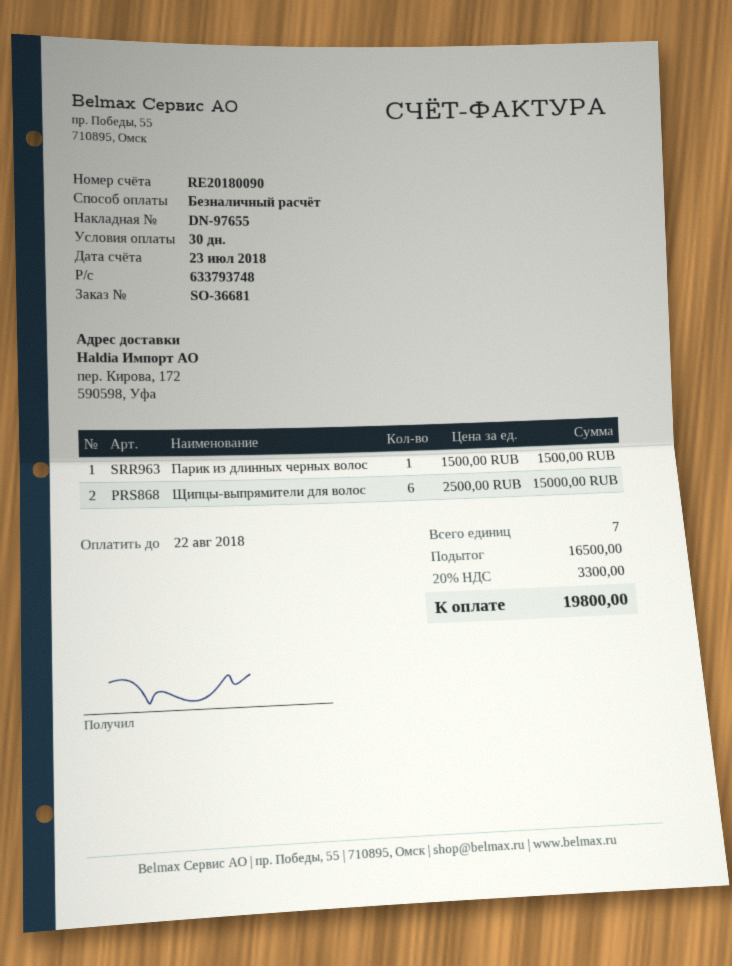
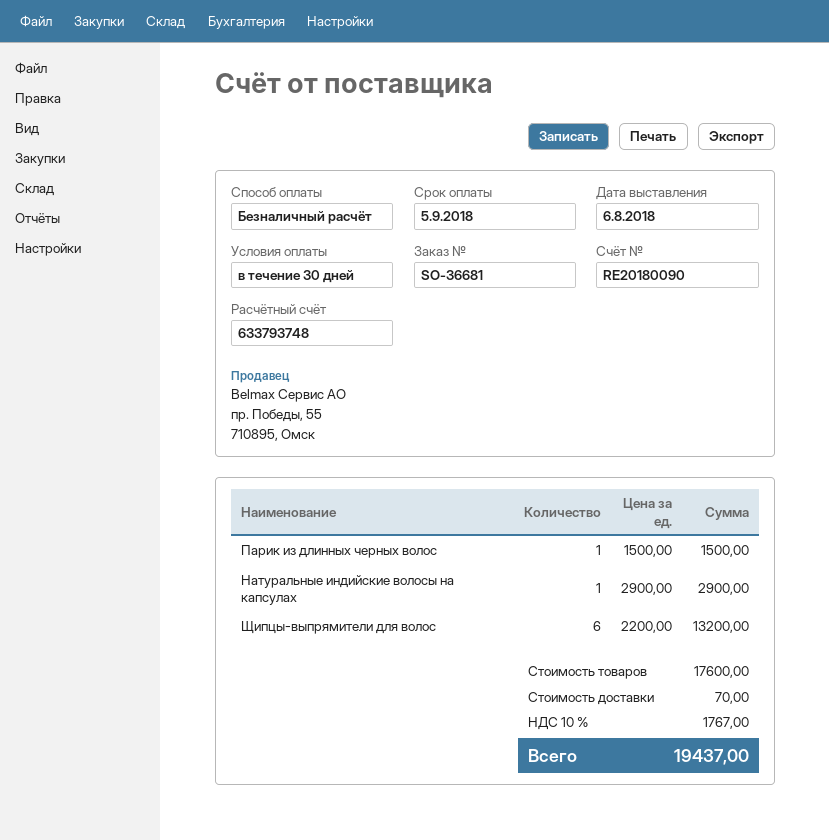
invoice date: 2018-07-23 -> 2018-08-06
due date: 2018-08-22 -> 2018-09-05
Щипцы-выпрямители для волос: 6 x 2500.00 = 15000.00 -> 6 x 2200.00 = 13200.00
Натуральные индийские волосы на капсулах: none -> 1 x 2900.00 = 2900.00
subtotal: 16500.00 -> 17600.00
shipping: none -> 70.00
tax: 20% = 3300.00 -> 10% = 1767.00
total: 19800.00 -> 19437.00

